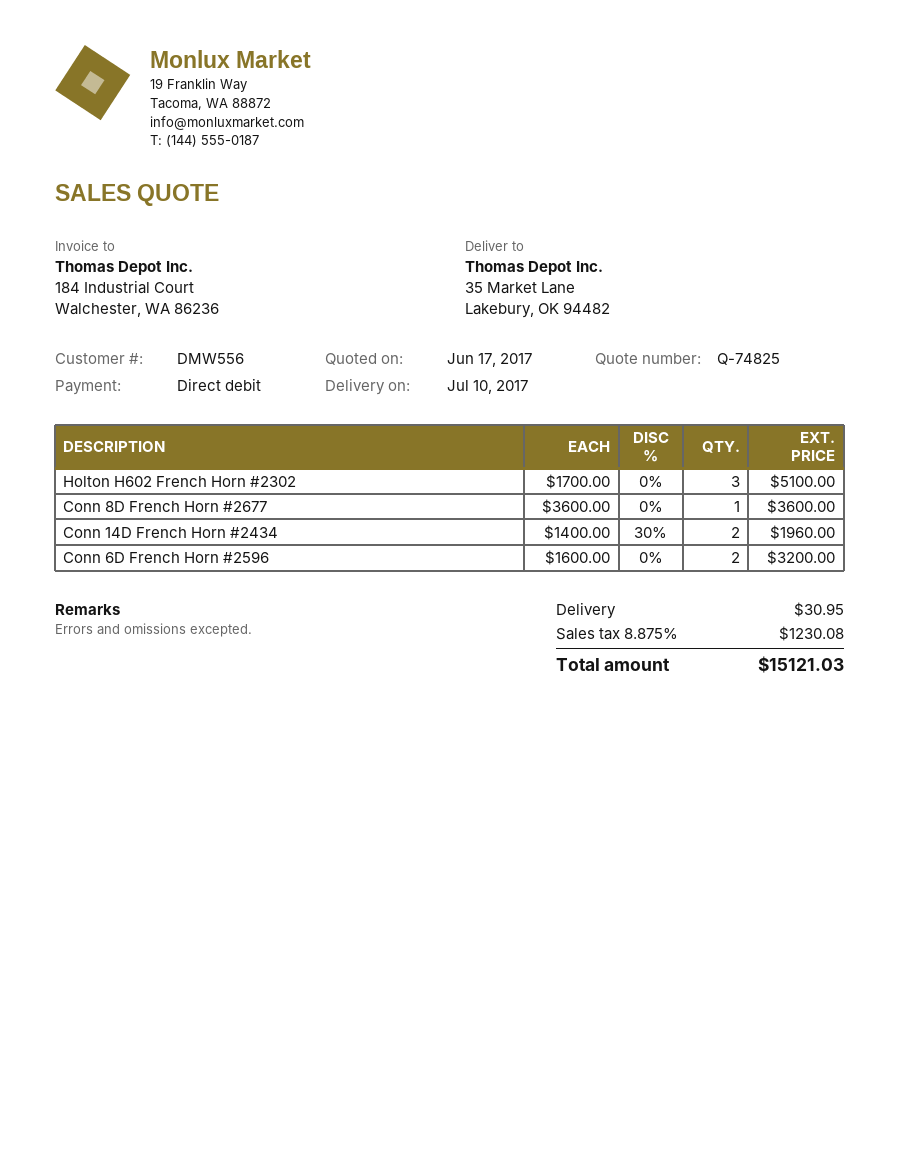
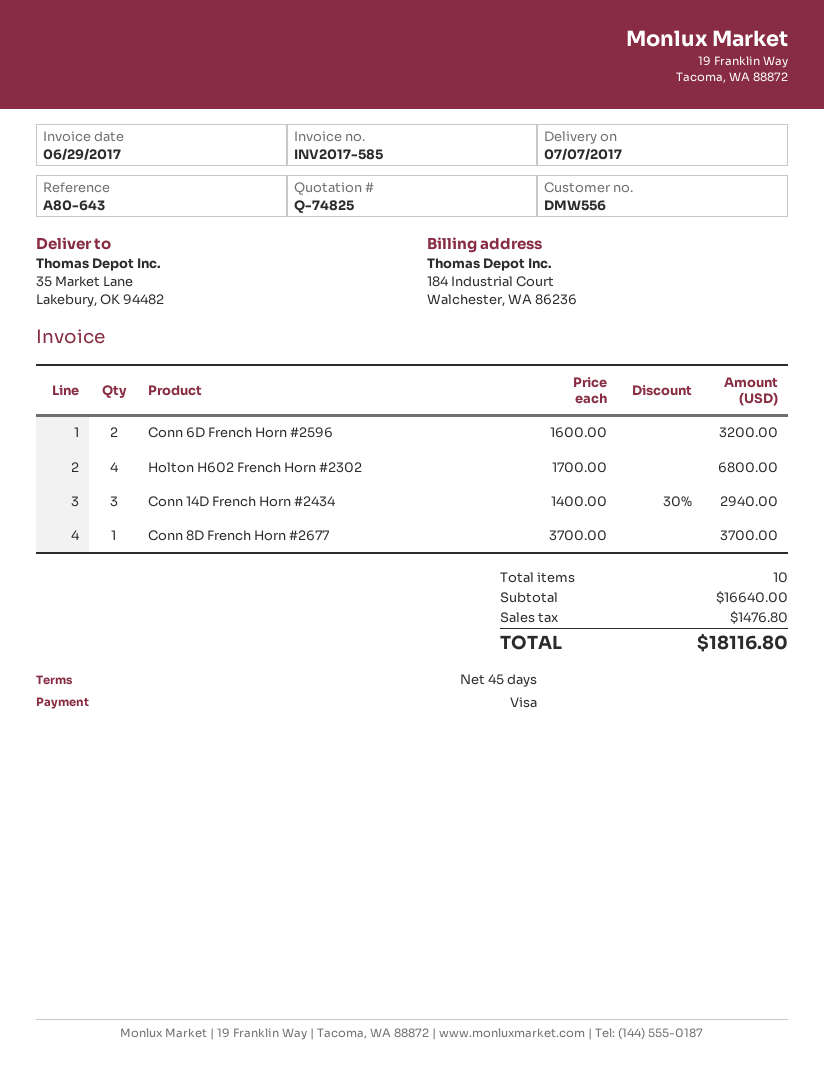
delivery date: 2017-07-10 -> 2017-07-07
payment method: direct debit -> Visa
Holton H602 French Horn #2302: 3 x 1700.00 = 5100.00 -> 4 x 1700.00 = 6800.00
Conn 8D French Horn #2677: 1 x 3600.00 = 3600.00 -> 1 x 3700.00 = 3700.00
Conn 14D French Horn #2434: 2 x 1400.00 - 30% = 1960.00 -> 3 x 1400.00 - 30% = 2940.00
shipping: 30.95 -> none
tax: 1230.08 -> 1476.80
total: 15121.03 -> 18116.80

